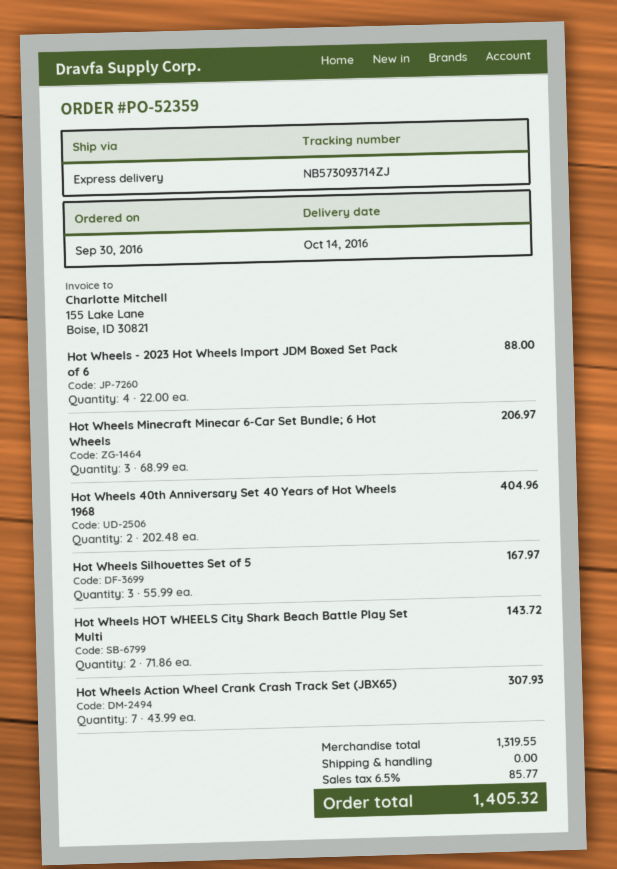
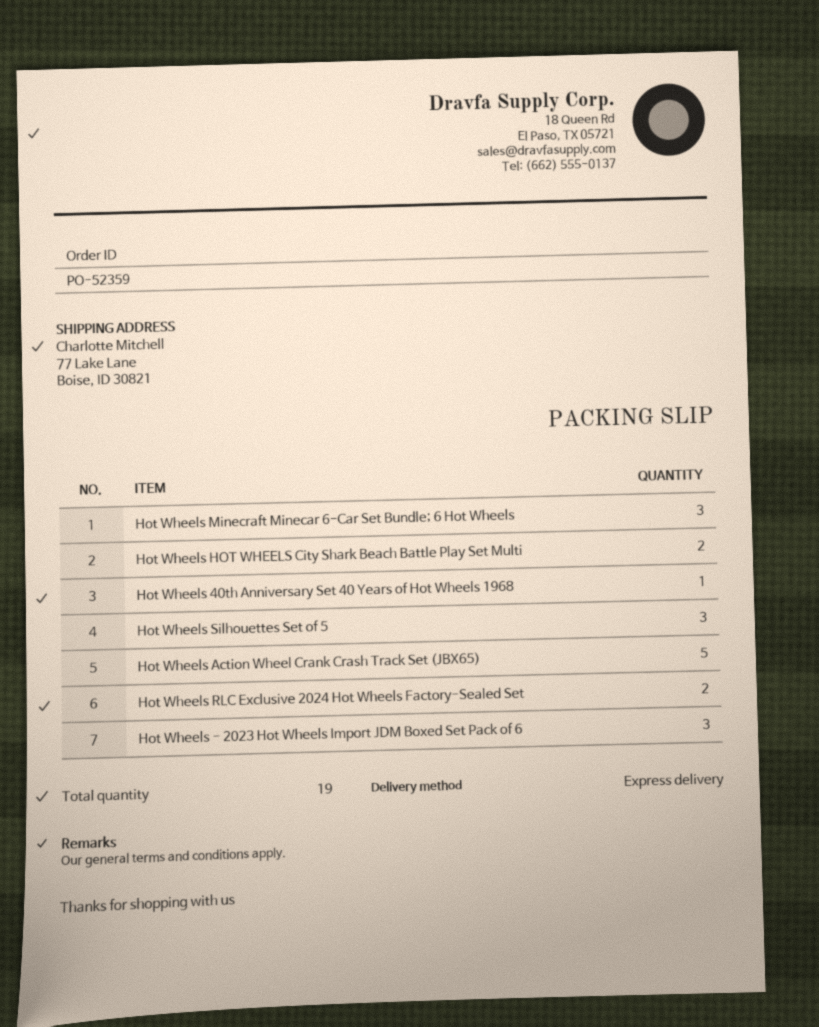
Hot Wheels - 2023 Hot Wheels Import JDM Boxed Set Pack of 6: 4 -> 3
Hot Wheels 40th Anniversary Set 40 Years of Hot Wheels 1968: 2 -> 1
Hot Wheels Action Wheel Crank Crash Track Set (JBX65): 7 -> 5
Hot Wheels RLC Exclusive 2024 Hot Wheels Factory-Sealed Set: none -> 2

